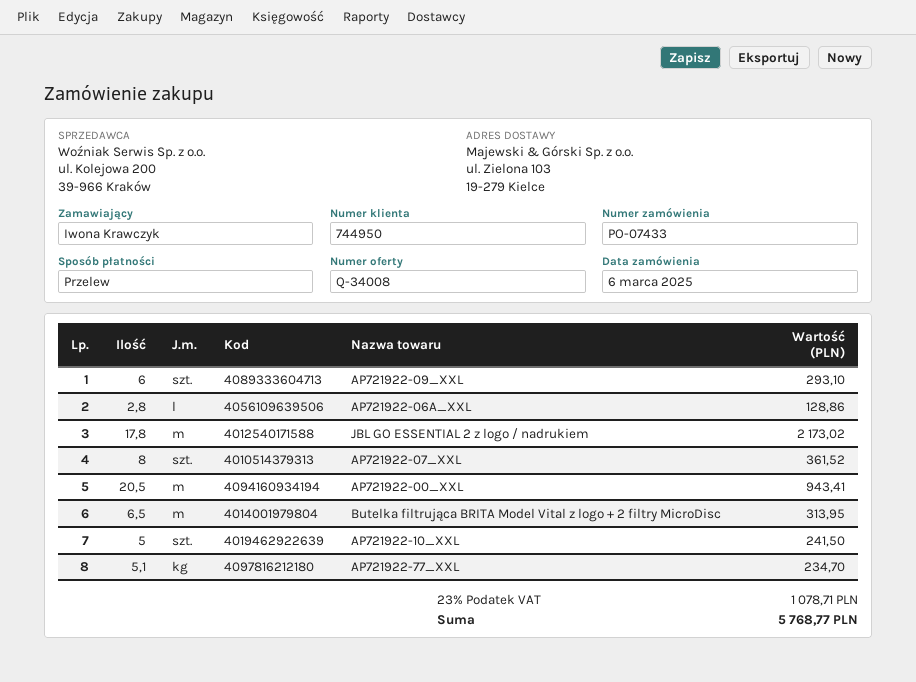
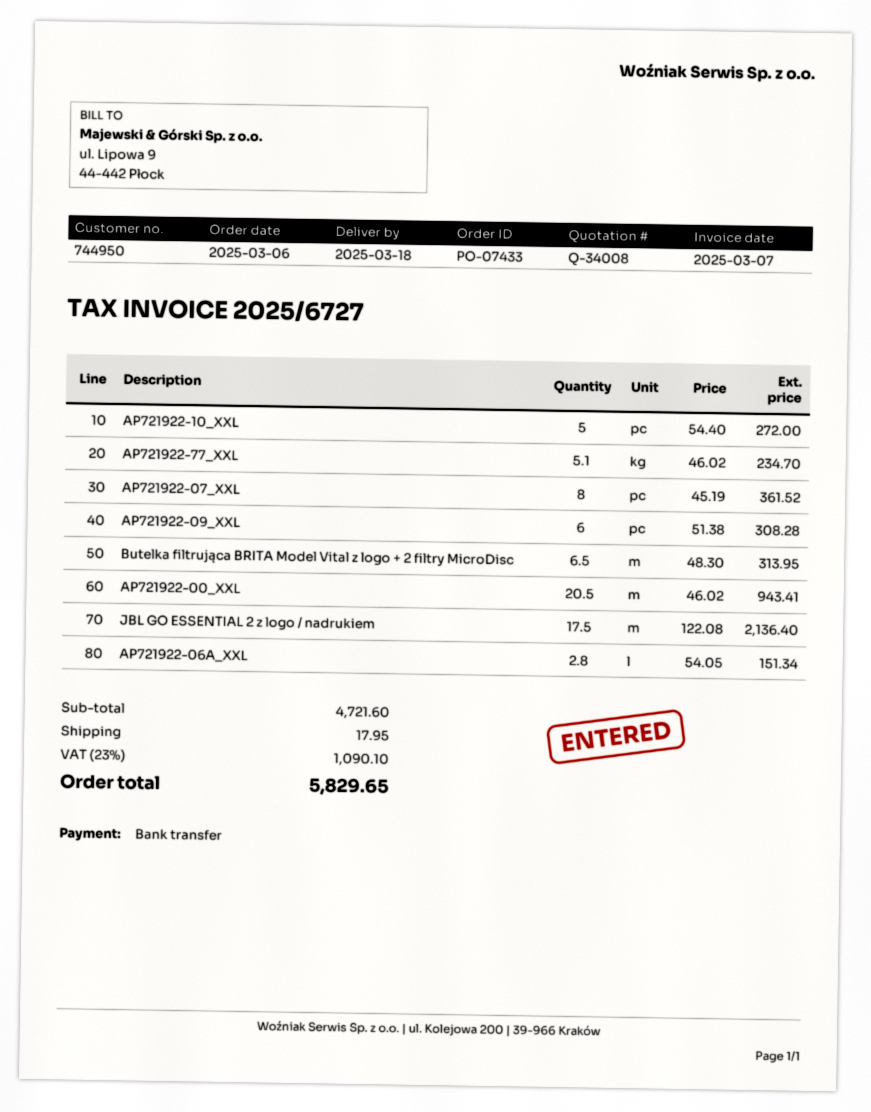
AP721922-09_XXL: 6 for 293.10 -> 6 for 308.28
AP721922-06A_XXL: 2.8 for 128.86 -> 2.8 for 151.34
JBL GO ESSENTIAL 2 z logo / nadrukiem: 17.8 for 2173.02 -> 17.5 for 2136.40
AP721922-10_XXL: 5 for 241.50 -> 5 for 272.00
shipping: none -> 17.95
tax: 23% = 1078.71 -> 23% = 1090.10
total: 5768.77 -> 5829.65

